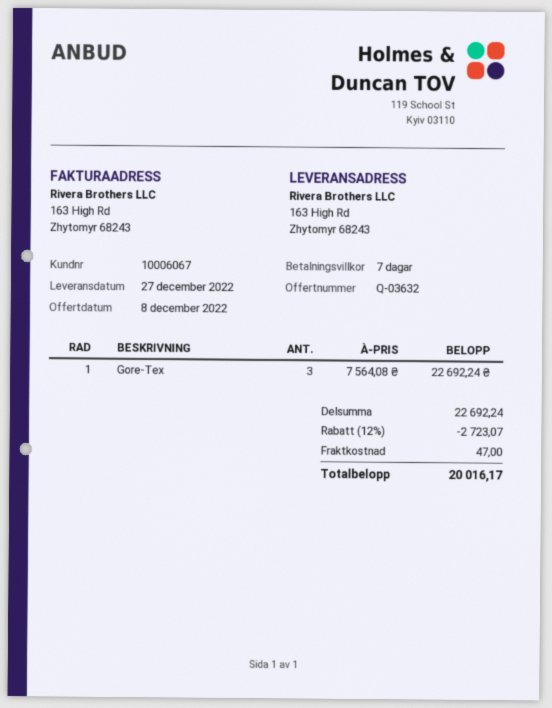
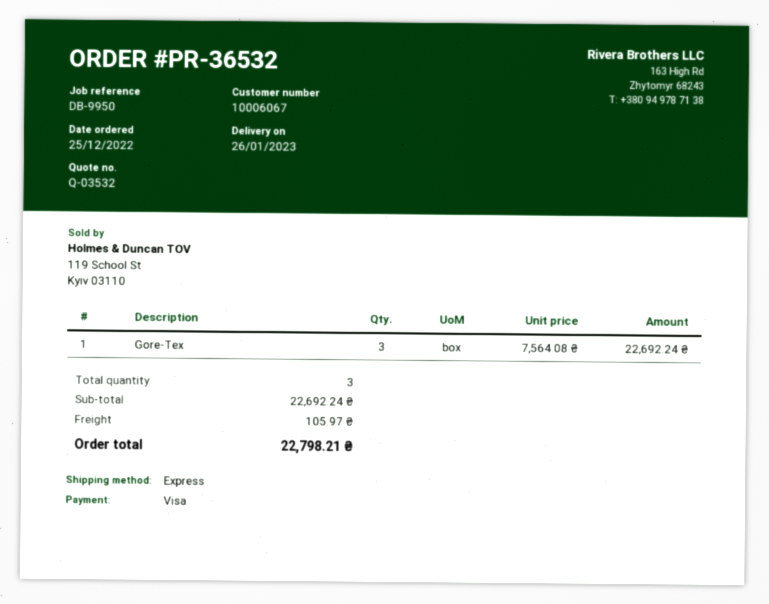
quote number: Q-03632 -> Q-03532
delivery date: 2022-12-27 -> 2023-01-26
discount: 12% = 2723.07 -> none
shipping: 47.00 -> 105.97
total: 20016.17 -> 22798.21

